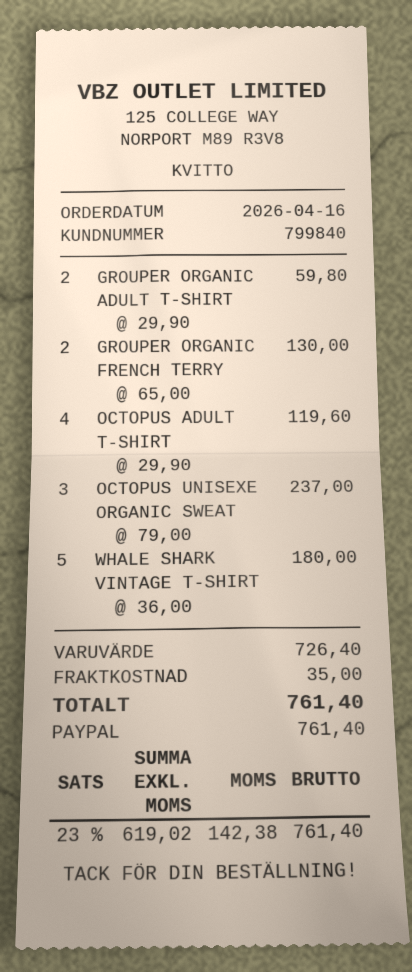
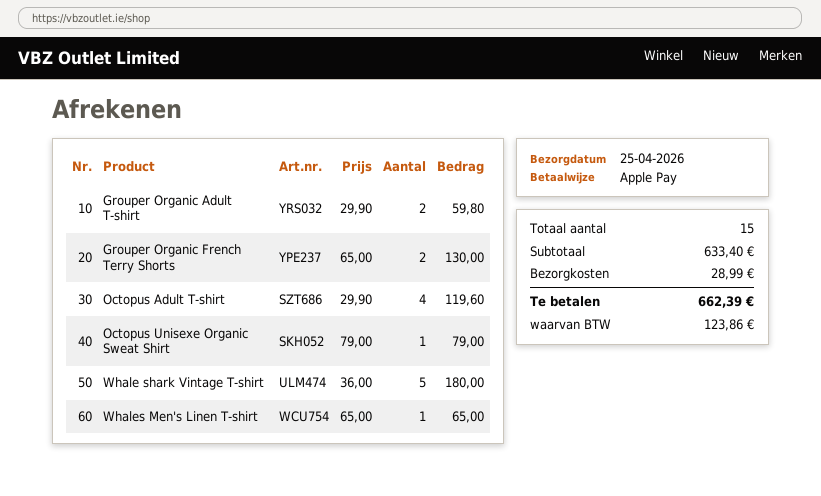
payment method: PayPal -> Apple Pay
OCTOPUS UNISEXE ORGANIC SWEAT: 3 x 79.00 = 237.00 -> 1 x 79.00 = 79.00
Whales Men's Linen T-shirt: none -> 1 x 65.00 = 65.00
subtotal: 726.40 -> 633.40
shipping: 35.00 -> 28.99
tax: 142.38 -> 123.86
total: 761.40 -> 662.39

